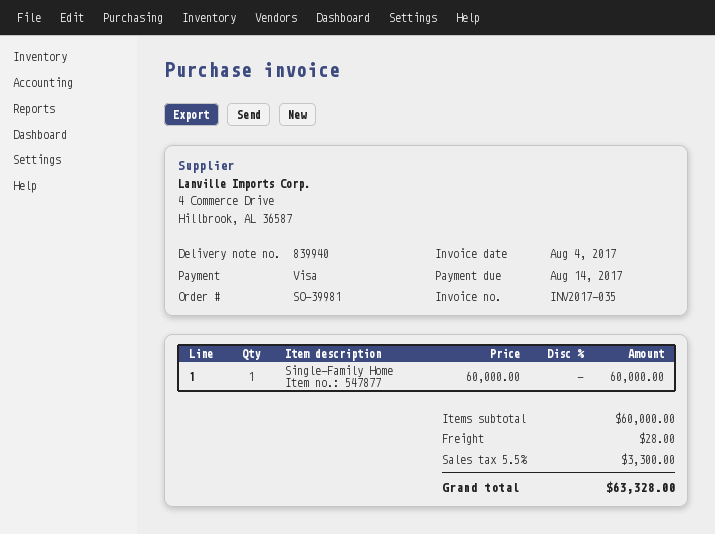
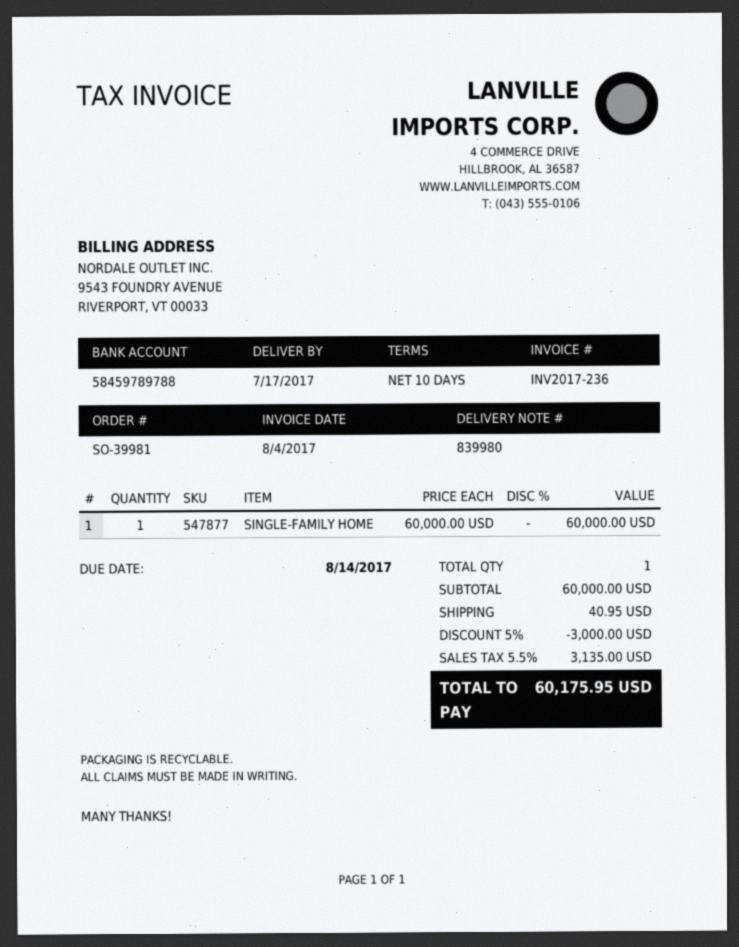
delivery note number: 839940 -> 839980
invoice number: INV2017-035 -> INV2017-236
discount: none -> 5% = 3000.00
shipping: 28.00 -> 40.95
tax: 5.5% = 3300.00 -> 5.5% = 3135.00
total: 63328.00 -> 60175.95

